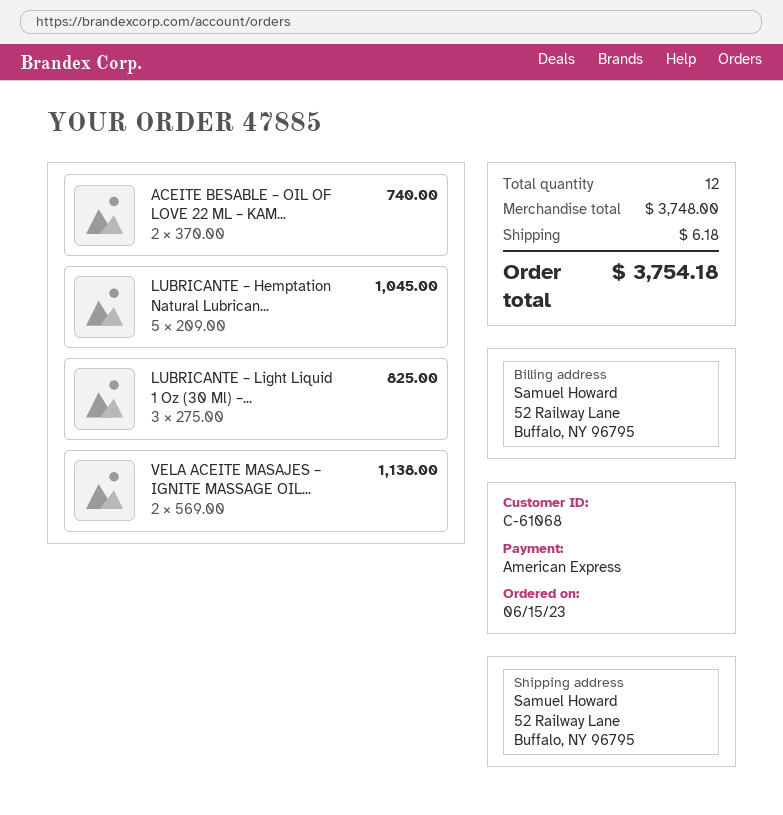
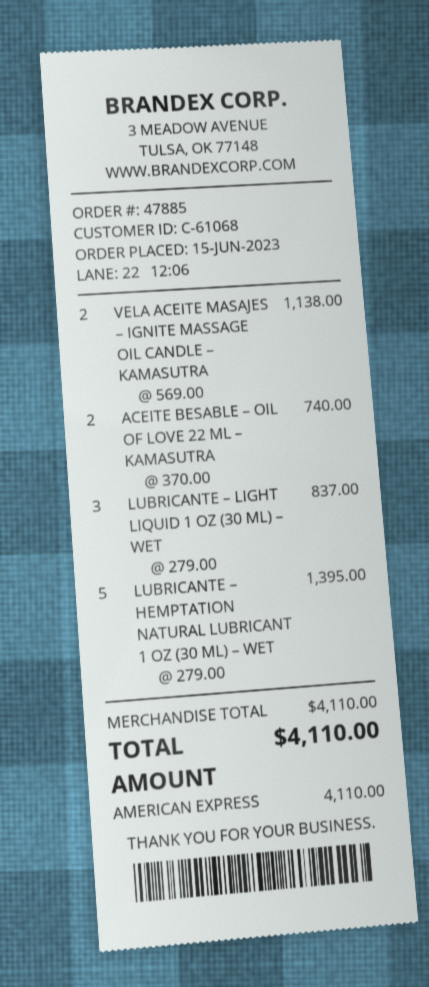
LUBRICANTE – Hemptation Natural Lubrican...: 5 x 209.00 = 1045.00 -> 5 x 279.00 = 1395.00
LUBRICANTE – Light Liquid 1 Oz (30 Ml) –...: 3 x 275.00 = 825.00 -> 3 x 279.00 = 837.00
subtotal: 3748.00 -> 4110.00
shipping: 6.18 -> none
total: 3754.18 -> 4110.00

